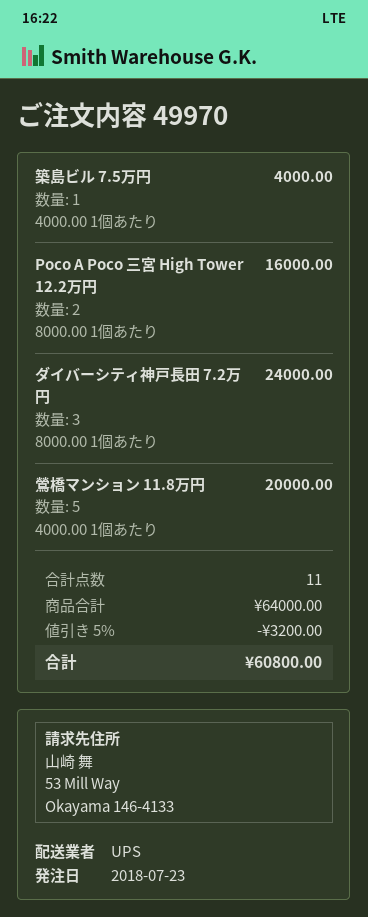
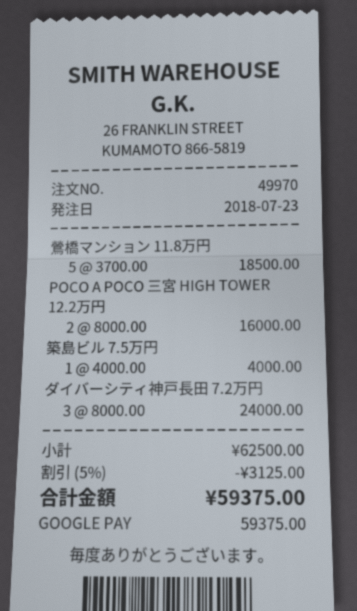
鶯橋マンション 11.8万円: 5 x 4000.00 = 20000.00 -> 5 x 3700.00 = 18500.00
subtotal: 64000.00 -> 62500.00
discount: 5% = 3200.00 -> 5% = 3125.00
total: 60800.00 -> 59375.00

